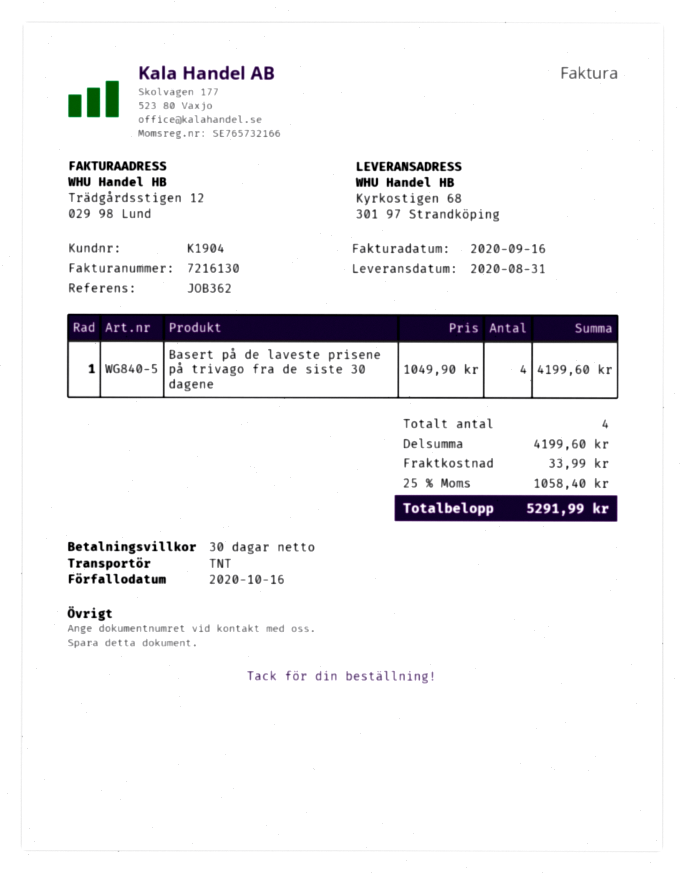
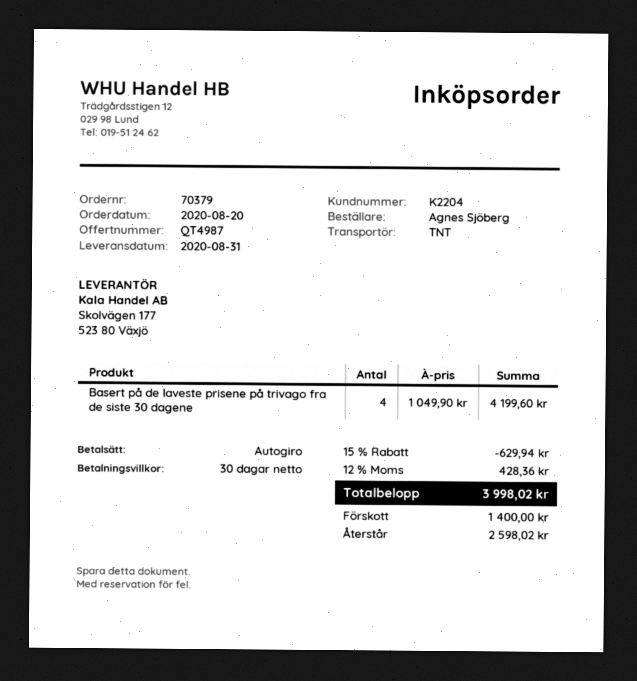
customer number: K1904 -> K2204
discount: none -> 15% = 629.94
shipping: 33.99 -> none
tax: 25% = 1058.40 -> 12% = 428.36
total: 5291.99 -> 3998.02

